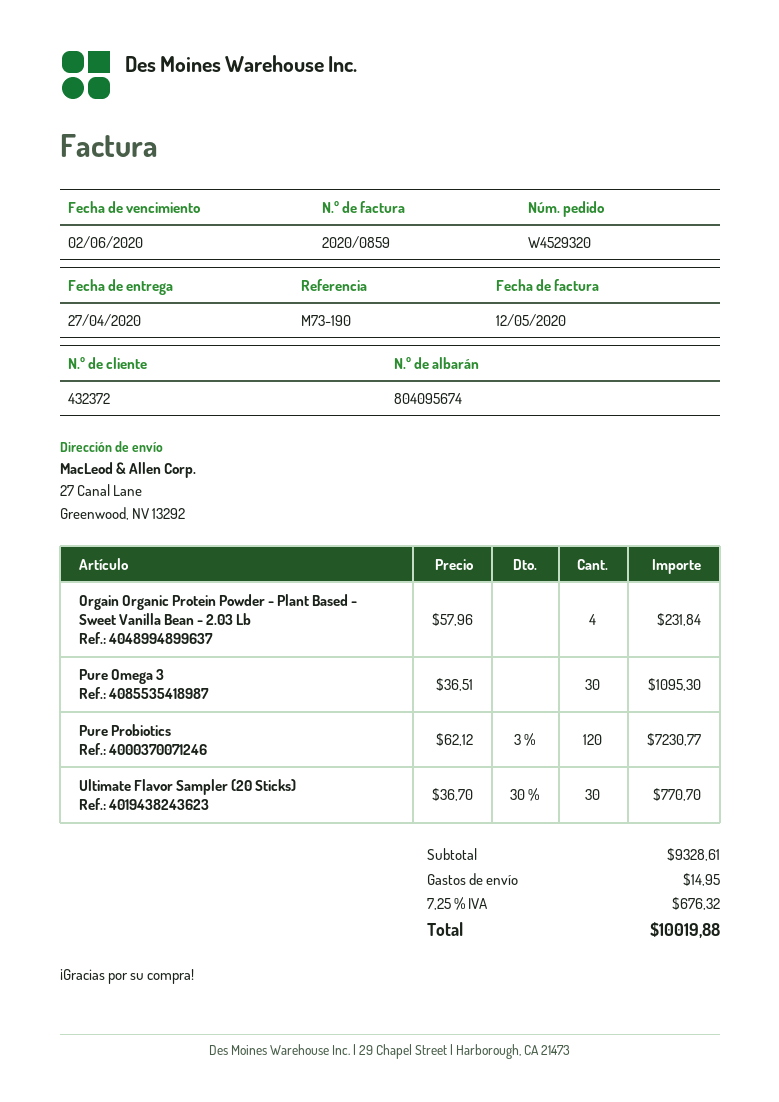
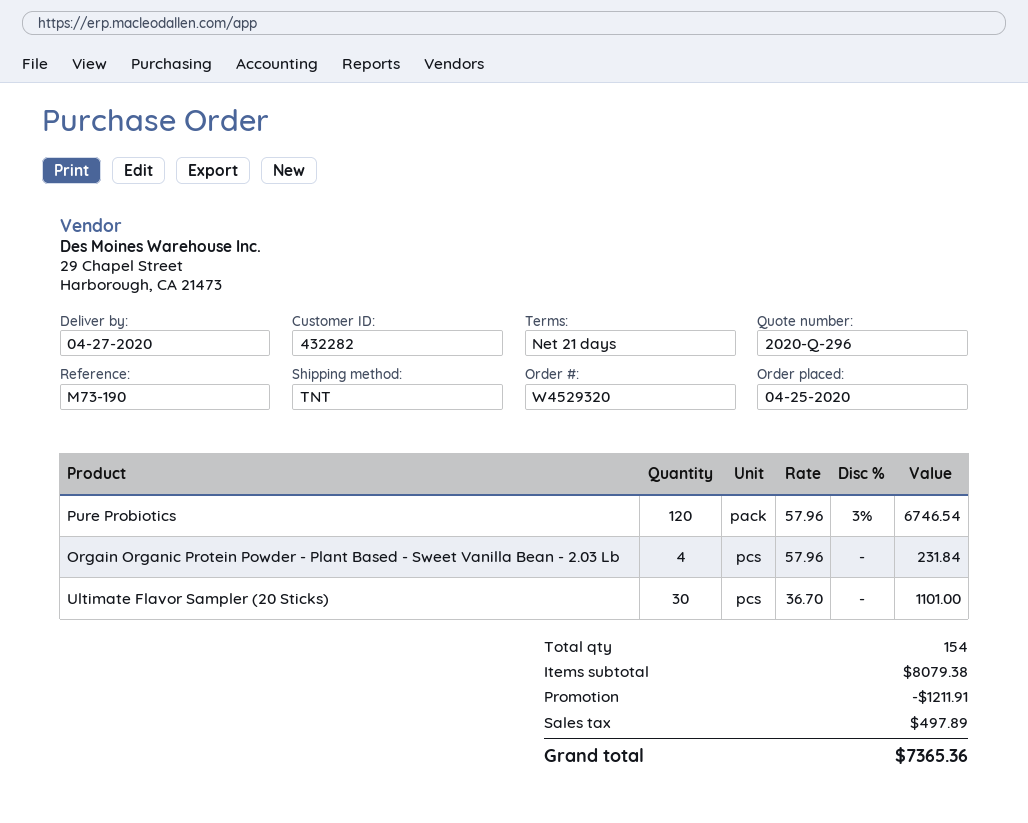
customer number: 432372 -> 432282
Pure Omega 3: 30 x 36.51 = 1095.30 -> none
Pure Probiotics: 120 x 62.12 - 3% = 7230.77 -> 120 x 57.96 - 3% = 6746.54
Ultimate Flavor Sampler (20 Sticks): 30 x 36.70 - 30% = 770.70 -> 30 x 36.70 = 1101.00
subtotal: 9328.61 -> 8079.38
discount: none -> 1211.91
shipping: 14.95 -> none
tax: 676.32 -> 497.89
total: 10019.88 -> 7365.36

